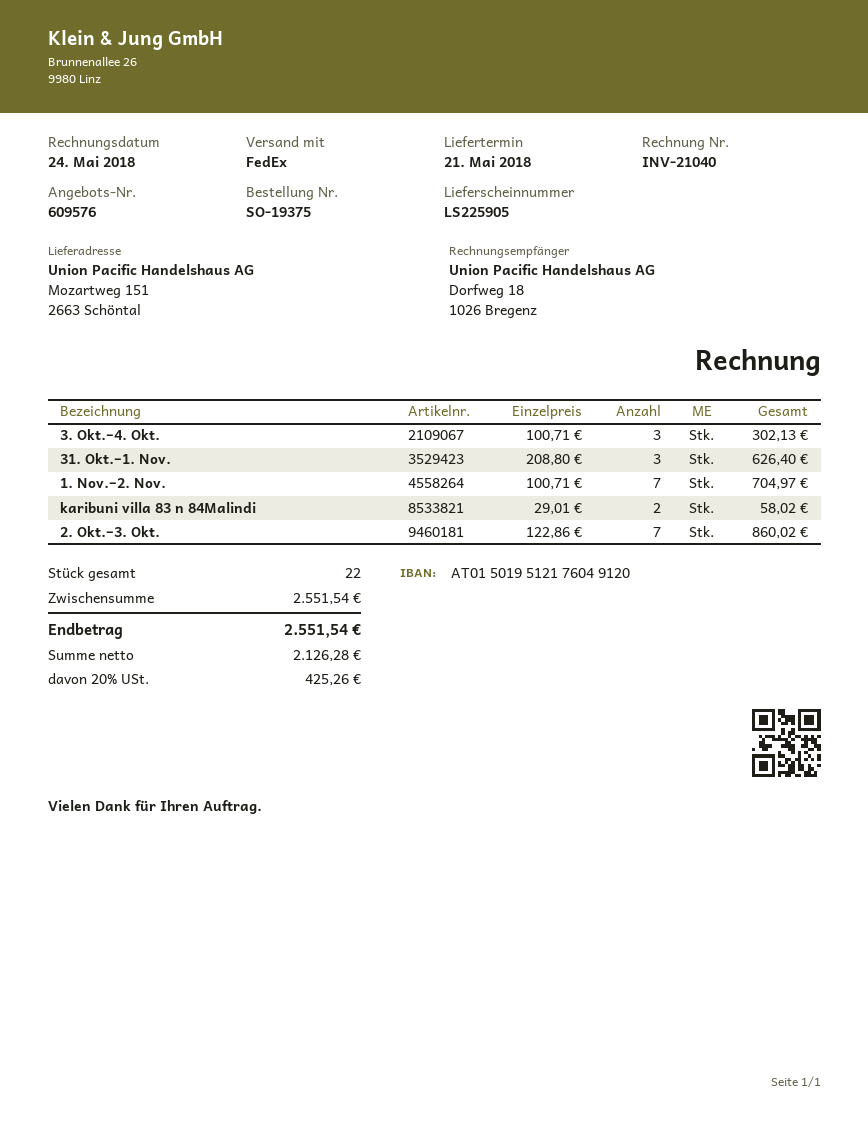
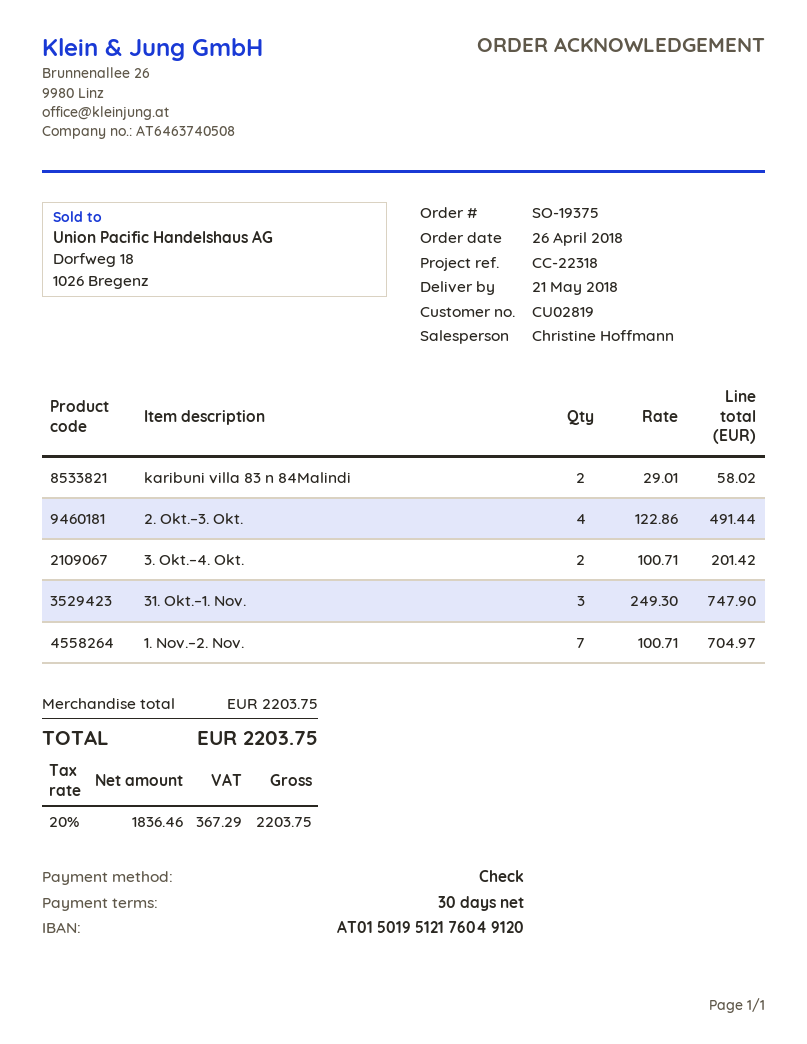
3. Okt.–4. Okt.: 3 x 100.71 = 302.13 -> 2 x 100.71 = 201.42
31. Okt.–1. Nov.: 3 x 208.80 = 626.40 -> 3 x 249.30 = 747.90
2. Okt.–3. Okt.: 7 x 122.86 = 860.02 -> 4 x 122.86 = 491.44
subtotal: 2551.54 -> 2203.75
net: 2126.28 -> 1836.46
tax: 20% = 425.26 -> 20% = 367.29
total: 2551.54 -> 2203.75

